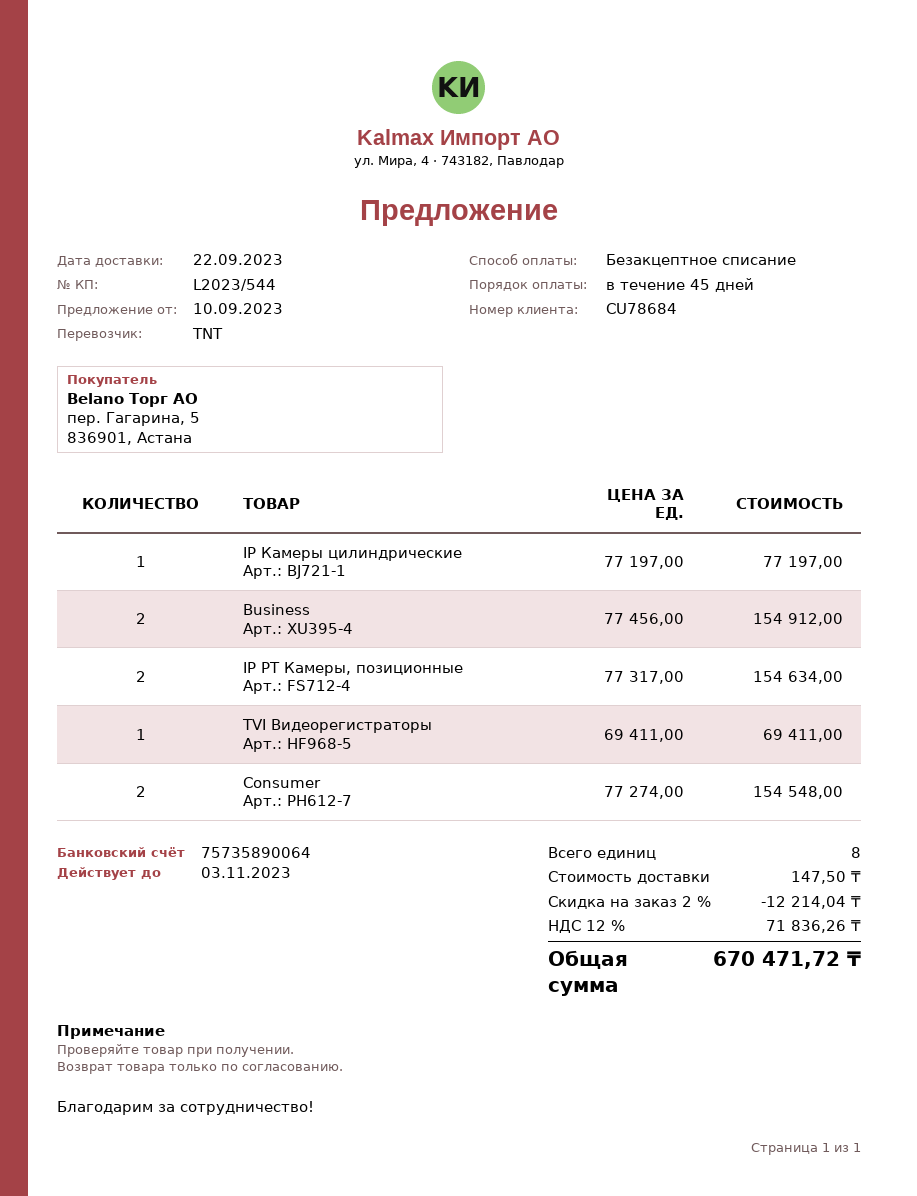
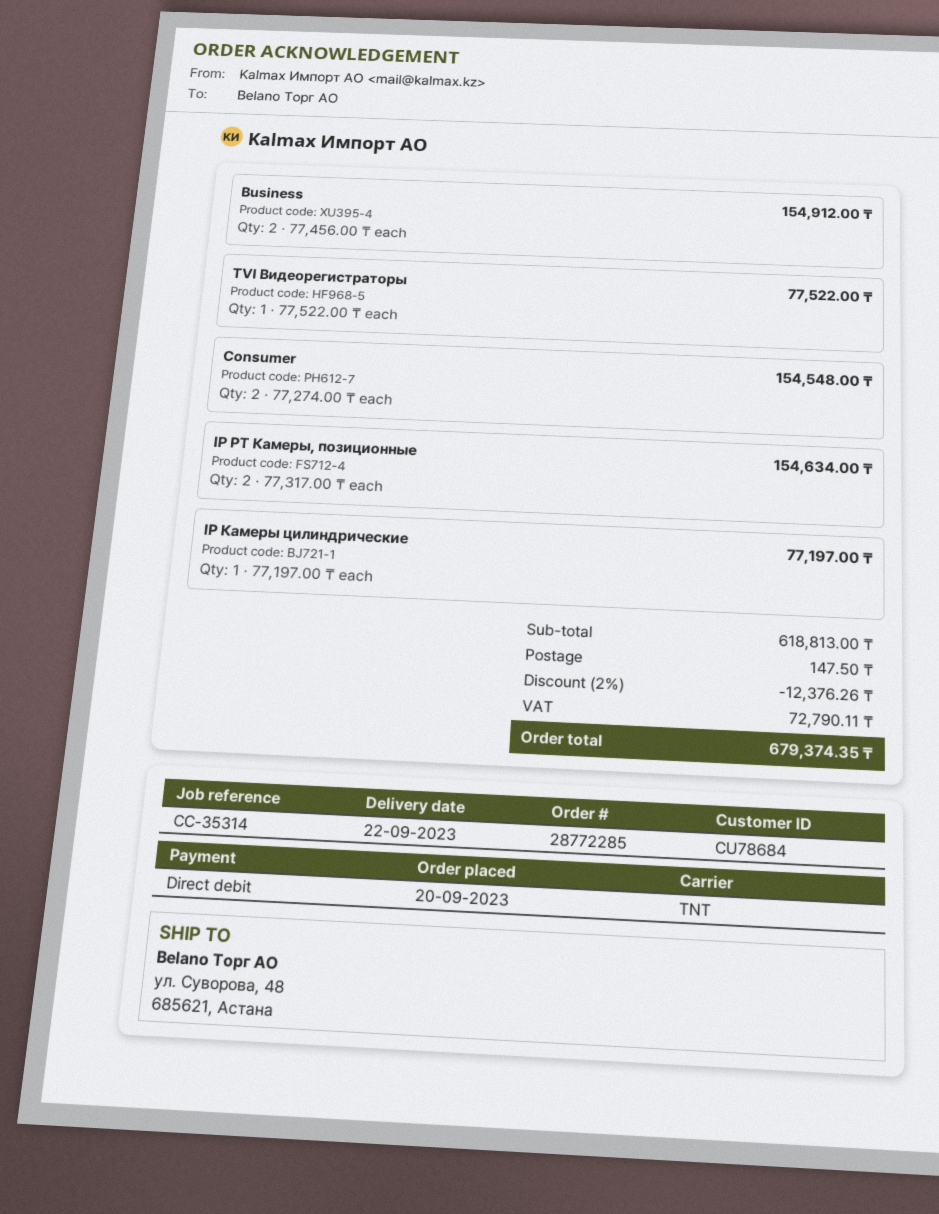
TVI Видеорегистраторы: 1 x 69411.00 = 69411.00 -> 1 x 77522.00 = 77522.00
discount: 2% = 12214.04 -> 2% = 12376.26
tax: 71836.26 -> 72790.11
total: 670471.72 -> 679374.35

